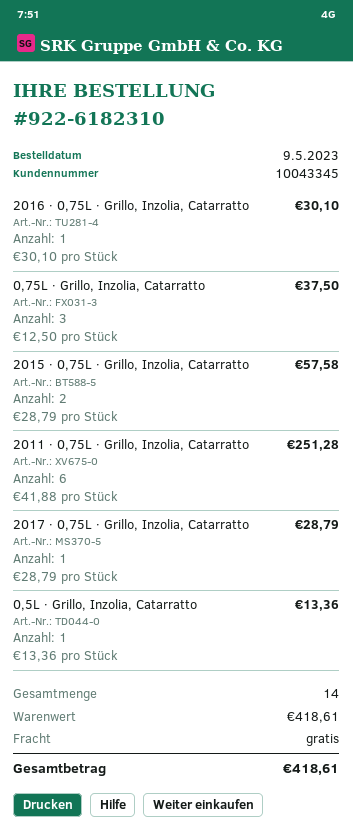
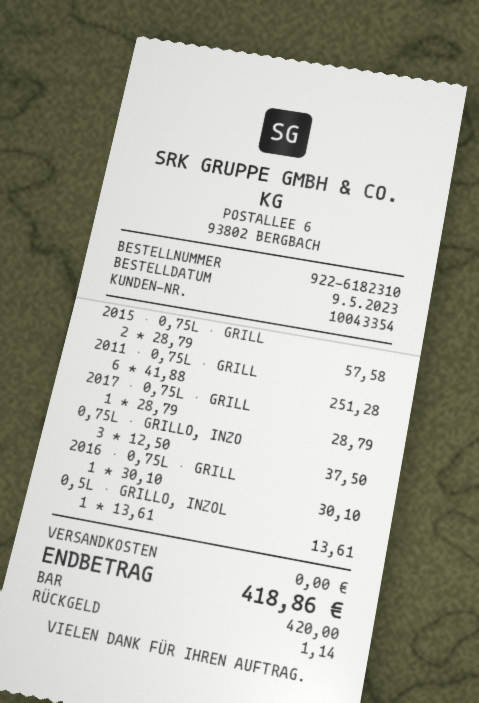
customer number: 10043345 -> 10043354
0,5L · Grillo, Inzolia, Catarratto: 1 x 13.36 = 13.36 -> 1 x 13.61 = 13.61
total: 418.61 -> 418.86

